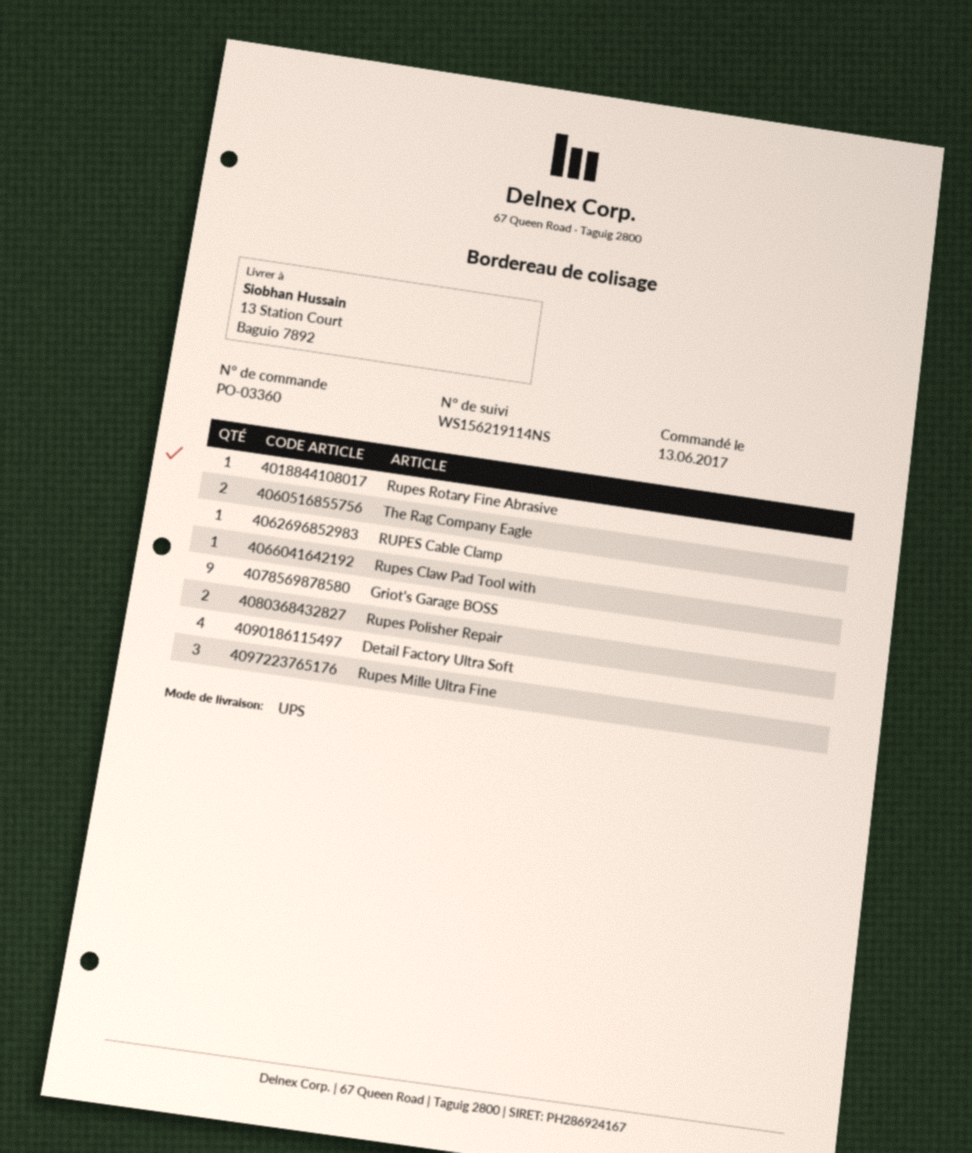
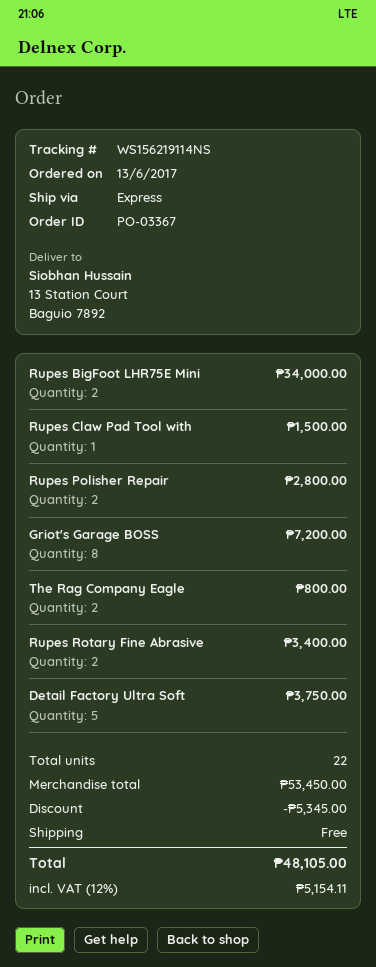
order number: PO-03360 -> PO-03367
shipping method: UPS -> express
Rupes Rotary Fine Abrasive: 1 -> 2
RUPES Cable Clamp: 1 -> none
Griot's Garage BOSS: 9 -> 8
Detail Factory Ultra Soft: 4 -> 5
Rupes Mille Ultra Fine: 3 -> none
Rupes BigFoot LHR75E Mini: none -> 2

